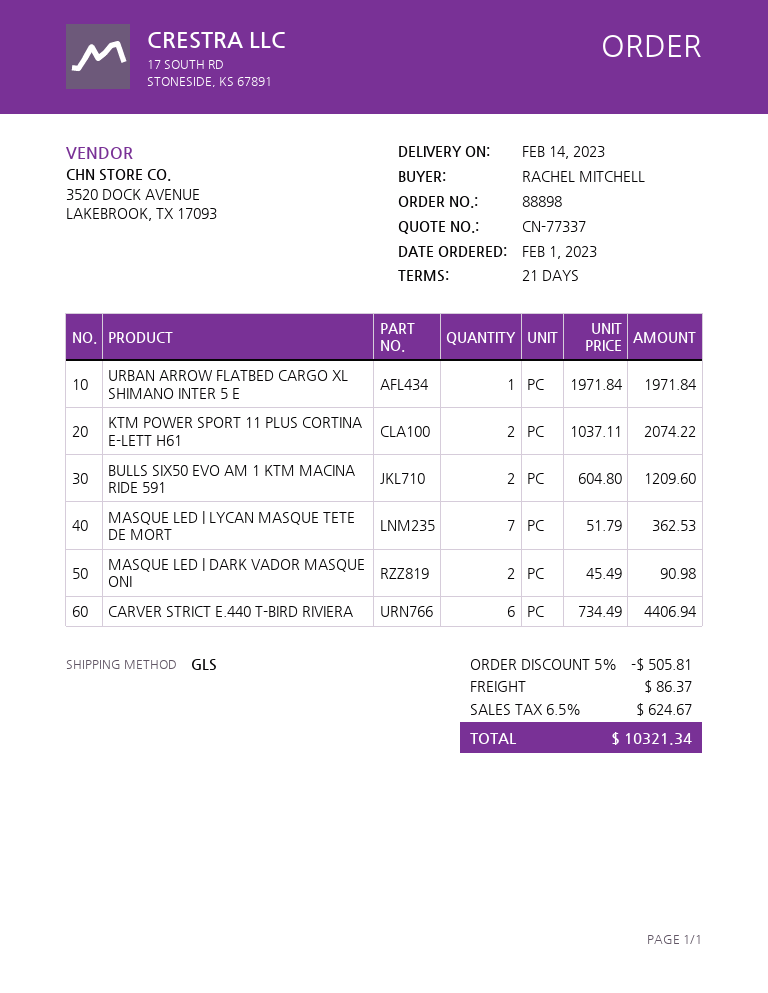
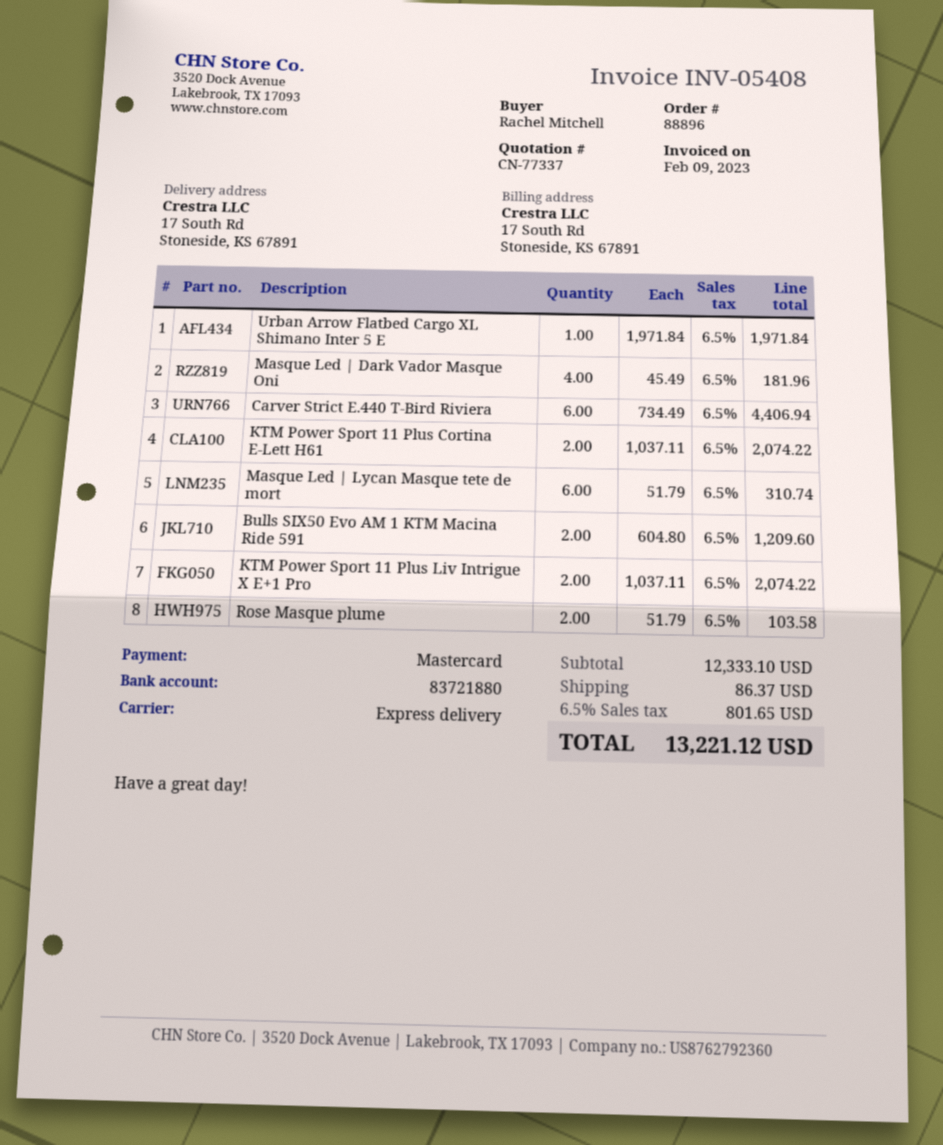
order number: 88898 -> 88896
shipping method: GLS -> express
MASQUE LED | LYCAN MASQUE TETE DE MORT: 7 x 51.79 = 362.53 -> 6 x 51.79 = 310.74
MASQUE LED | DARK VADOR MASQUE ONI: 2 x 45.49 = 90.98 -> 4 x 45.49 = 181.96
KTM Power Sport 11 Plus Liv Intrigue X E+1 Pro: none -> 2 x 1037.11 = 2074.22
Rose Masque plume: none -> 2 x 51.79 = 103.58
discount: 5% = 505.81 -> none
tax: 6.5% = 624.67 -> 6.5% = 801.65
total: 10321.34 -> 13221.12

